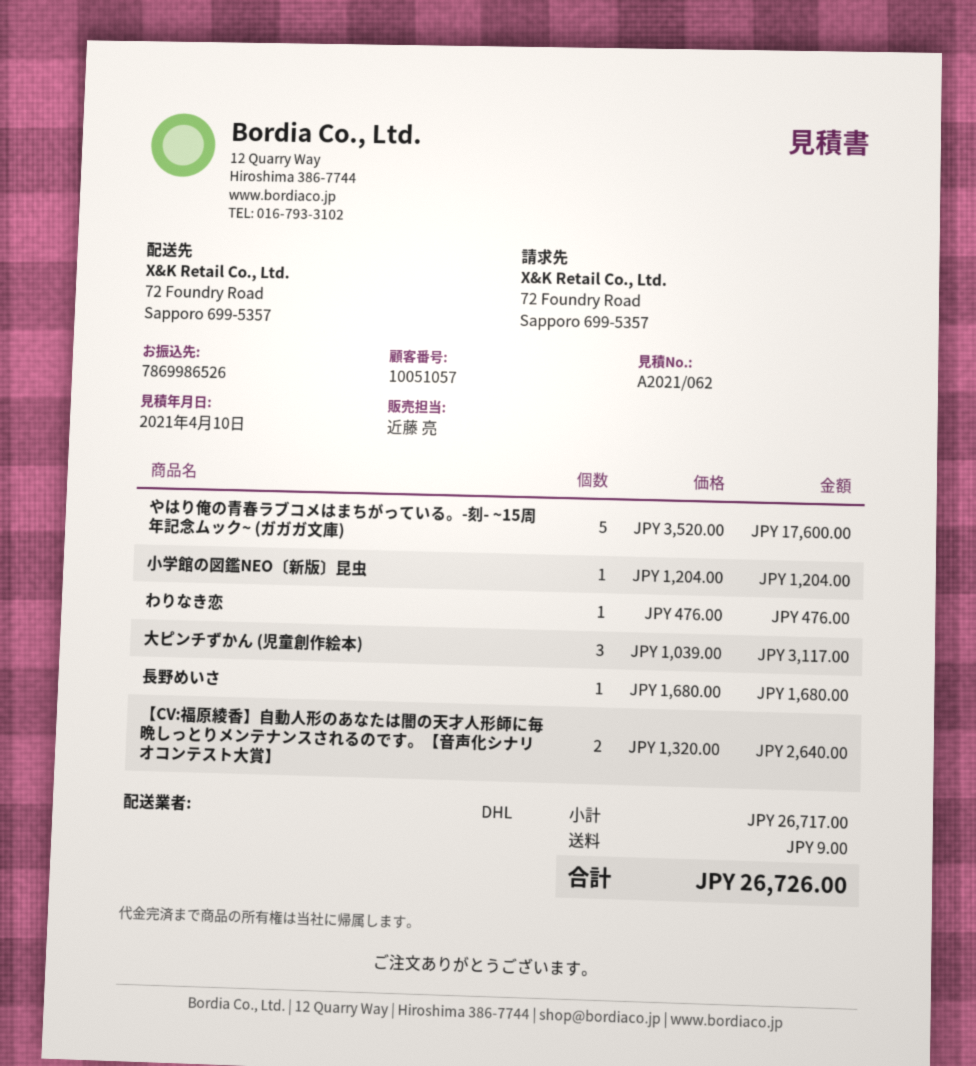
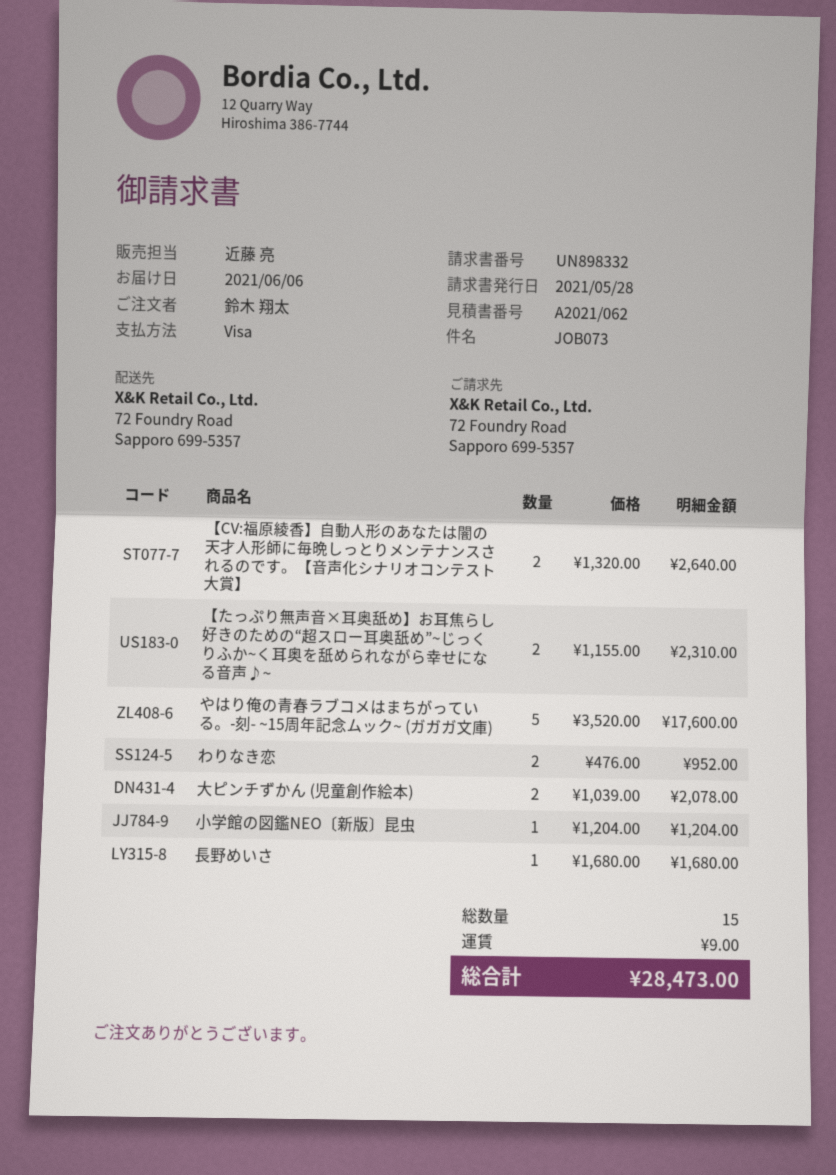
わりなき恋: 1 x 476.00 = 476.00 -> 2 x 476.00 = 952.00
大ピンチずかん (児童創作絵本): 3 x 1039.00 = 3117.00 -> 2 x 1039.00 = 2078.00
【たっぷり無声音×耳奥舐め】お耳焦らし好きのための“超スロー耳奥舐め”~じっくりふか~く耳奥を舐められながら幸せになる音声♪~: none -> 2 x 1155.00 = 2310.00
total: 26726.00 -> 28473.00

